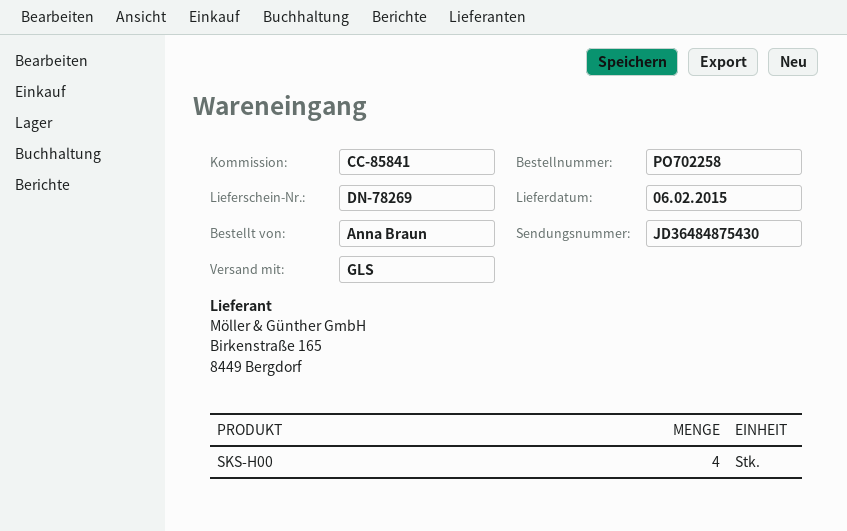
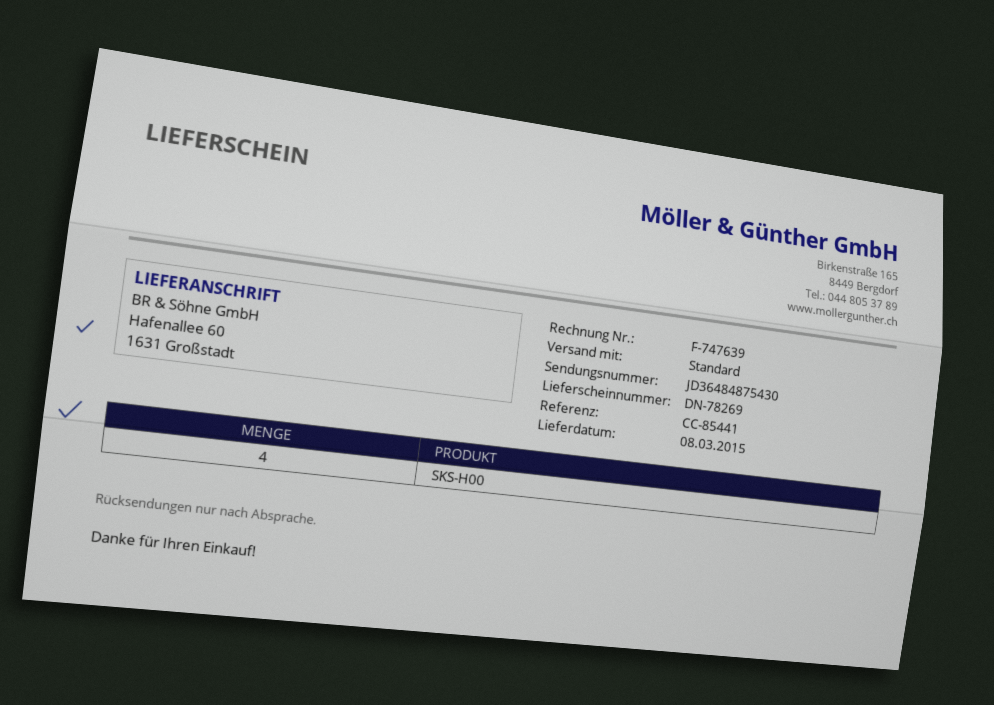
delivery date: 2015-02-06 -> 2015-03-08
reference: CC-85841 -> CC-85441
shipping method: GLS -> standard

